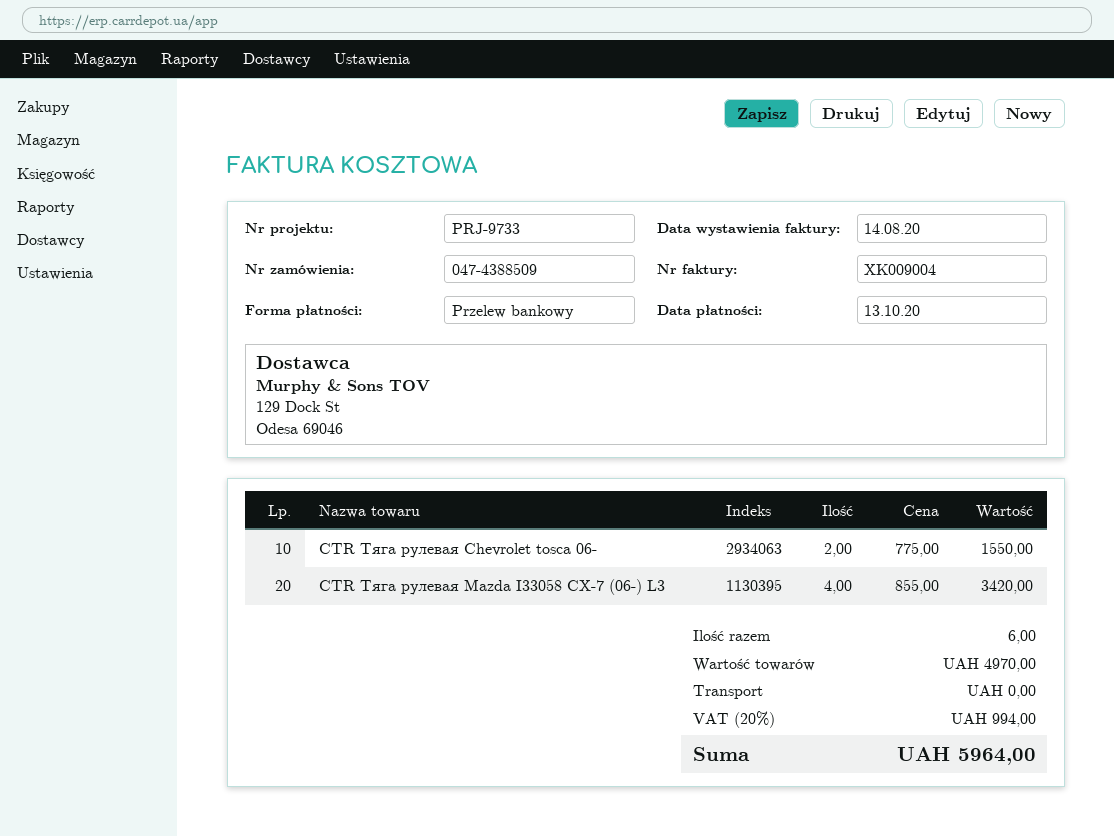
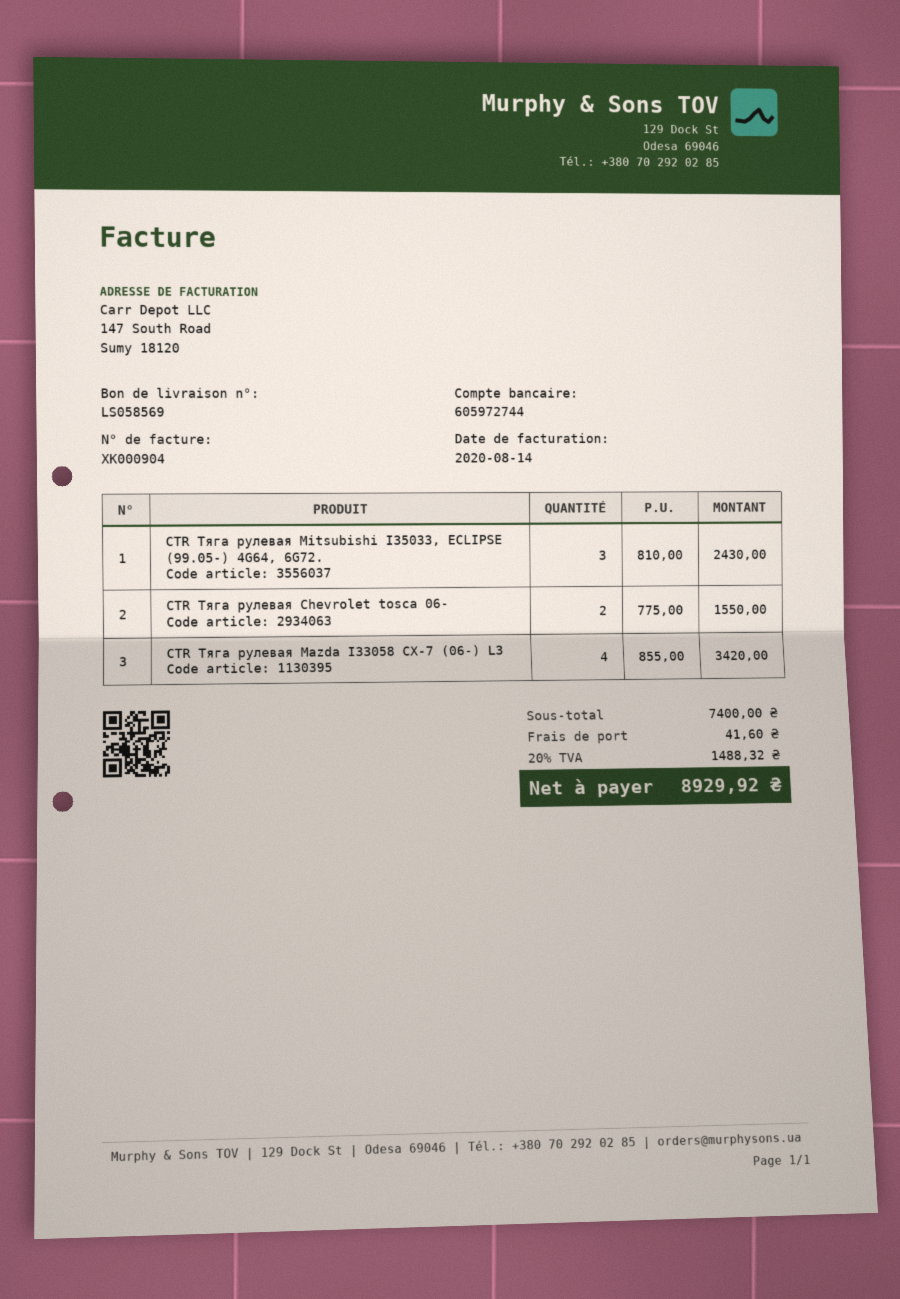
invoice number: XK009004 -> XK000904
CTR Тяга рулевая Mitsubishi I35033, ECLIPSE (99.05-) 4G64, 6G72.: none -> 3 x 810.00 = 2430.00
subtotal: 4970.00 -> 7400.00
shipping: 0.00 -> 41.60
tax: 20% = 994.00 -> 20% = 1488.32
total: 5964.00 -> 8929.92

